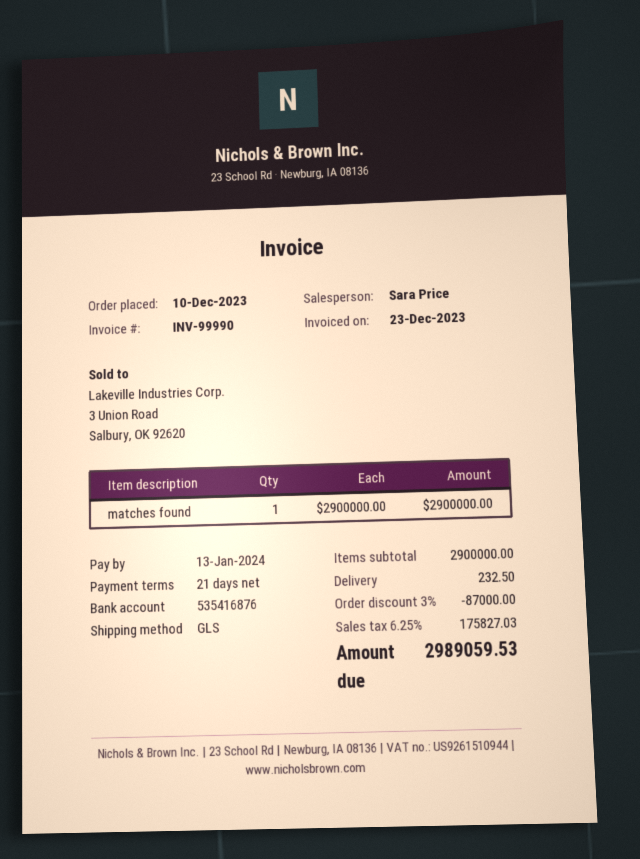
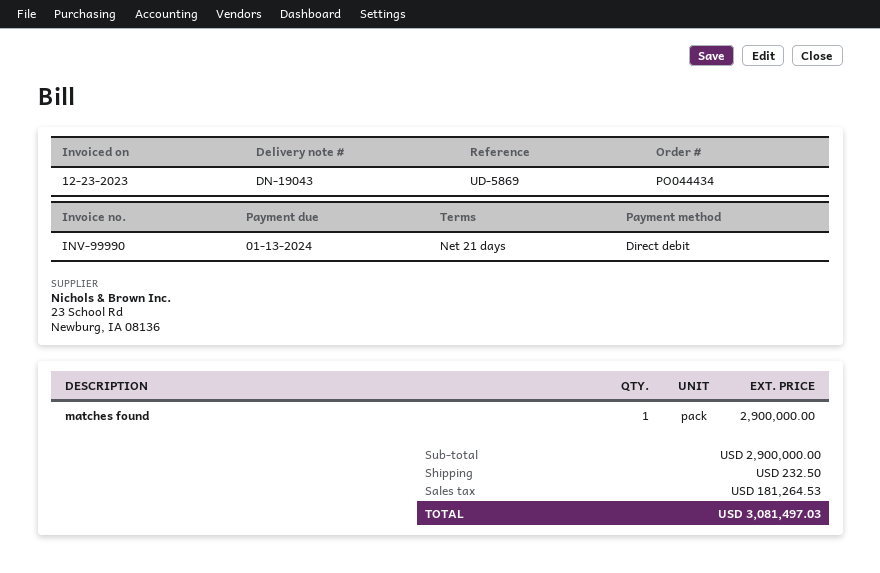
discount: 3% = 87000.00 -> none
tax: 175827.03 -> 181264.53
total: 2989059.53 -> 3081497.03

